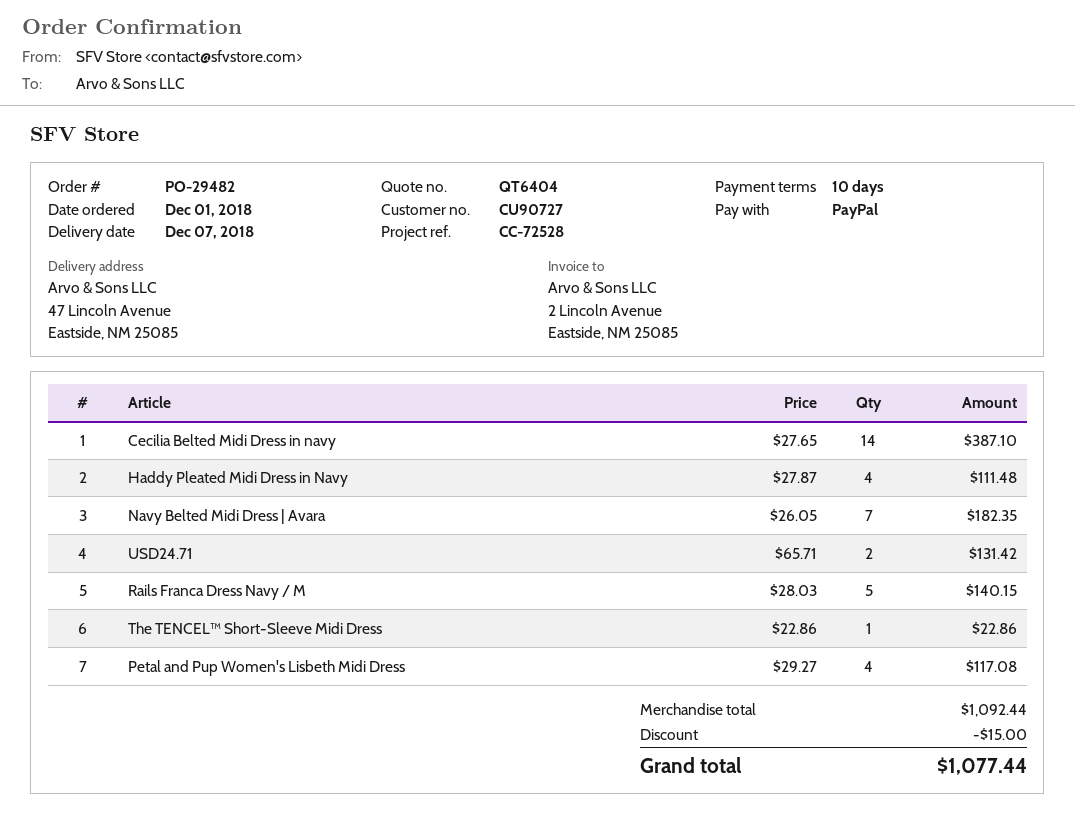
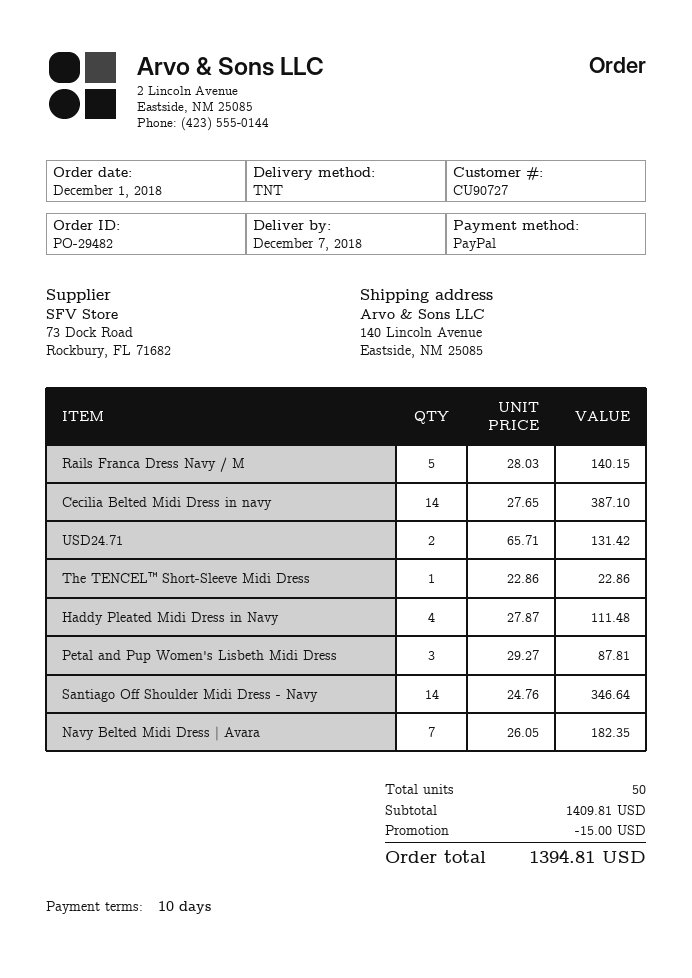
ship to: 47 Lincoln Avenue, Eastside, NM 25085 -> 140 Lincoln Avenue, Eastside, NM 25085
Petal and Pup Women's Lisbeth Midi Dress: 4 x 29.27 = 117.08 -> 3 x 29.27 = 87.81
Santiago Off Shoulder Midi Dress - Navy: none -> 14 x 24.76 = 346.64
subtotal: 1092.44 -> 1409.81
total: 1077.44 -> 1394.81

